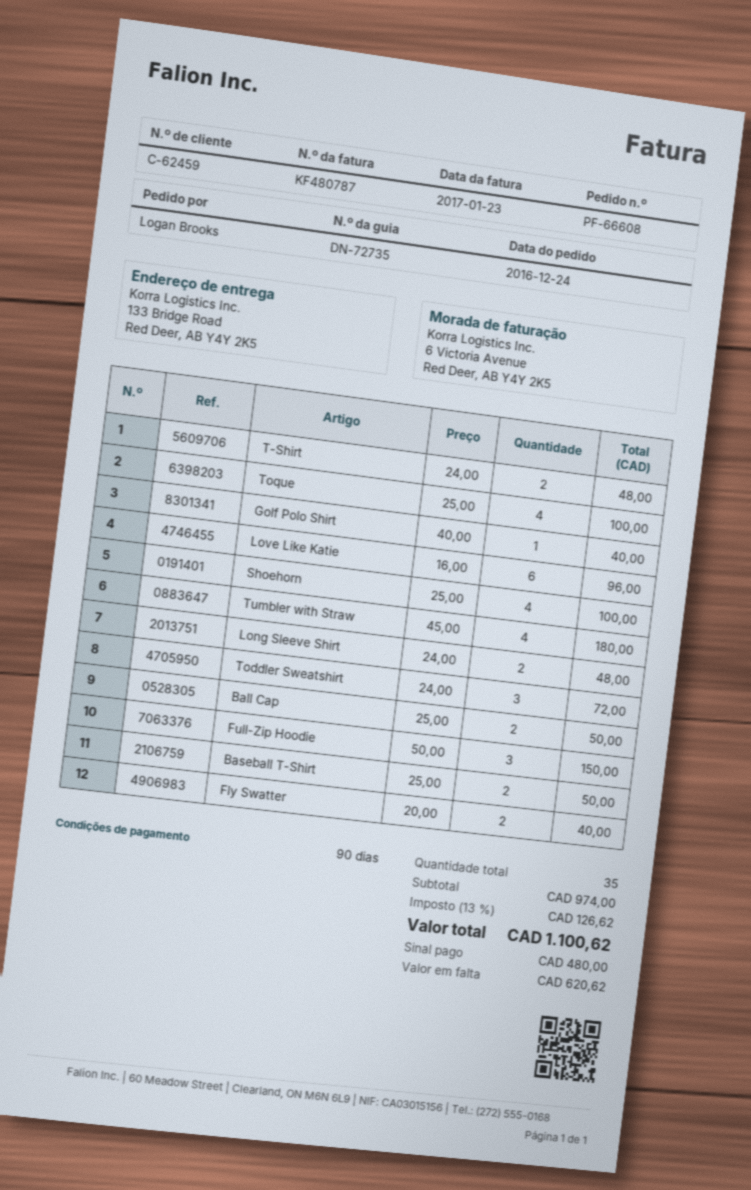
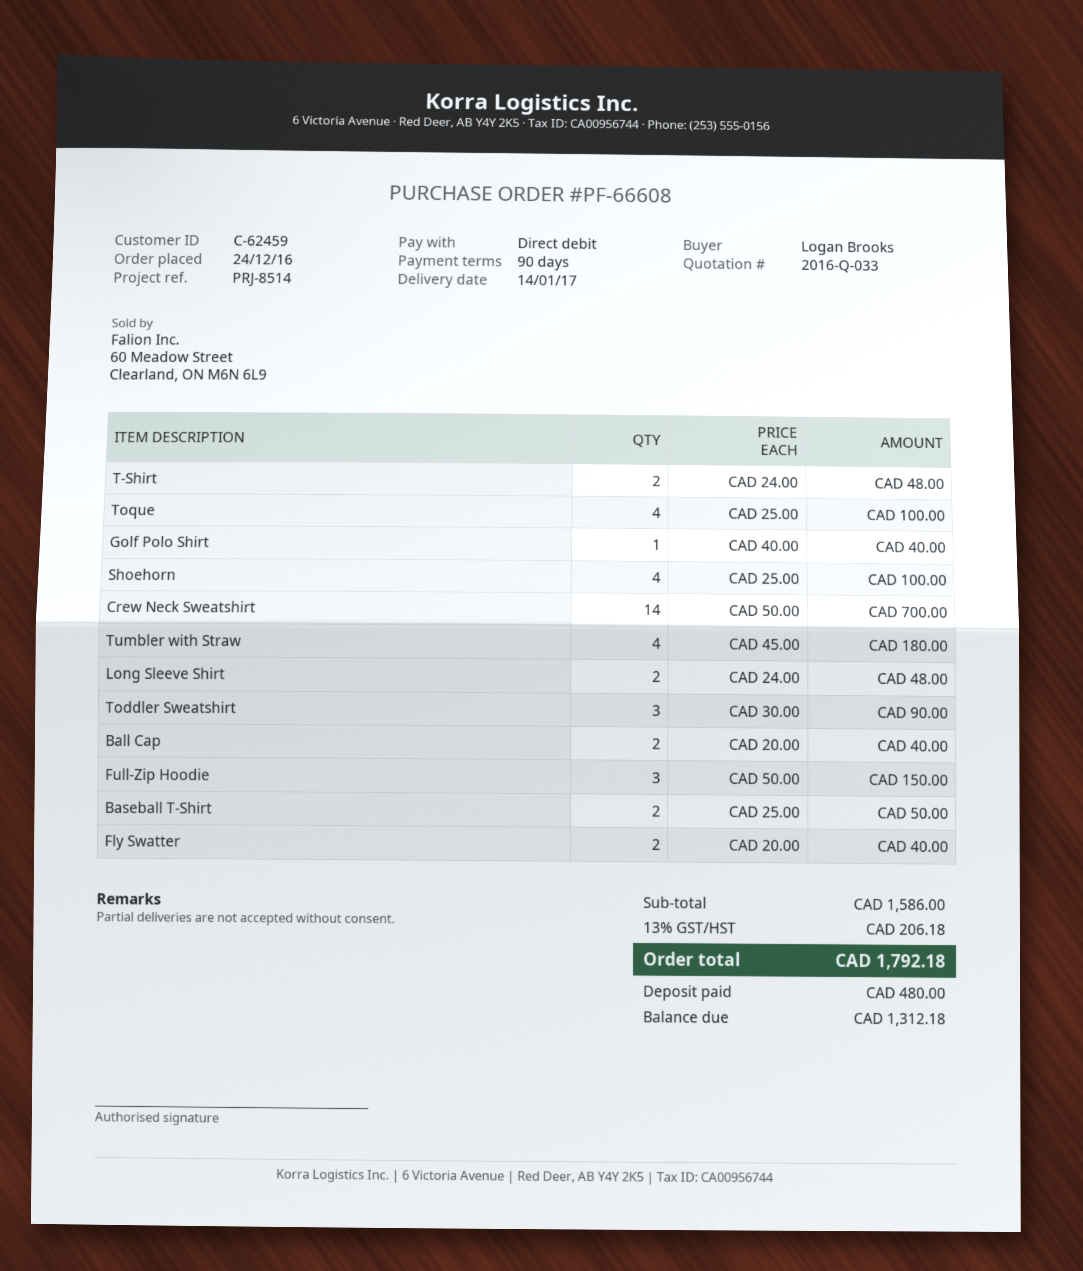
Love Like Katie: 6 x 16.00 = 96.00 -> none
Toddler Sweatshirt: 3 x 24.00 = 72.00 -> 3 x 30.00 = 90.00
Ball Cap: 2 x 25.00 = 50.00 -> 2 x 20.00 = 40.00
Crew Neck Sweatshirt: none -> 14 x 50.00 = 700.00
subtotal: 974.00 -> 1586.00
tax: 13% = 126.62 -> 13% = 206.18
total: 1100.62 -> 1792.18
balance: 620.62 -> 1312.18

